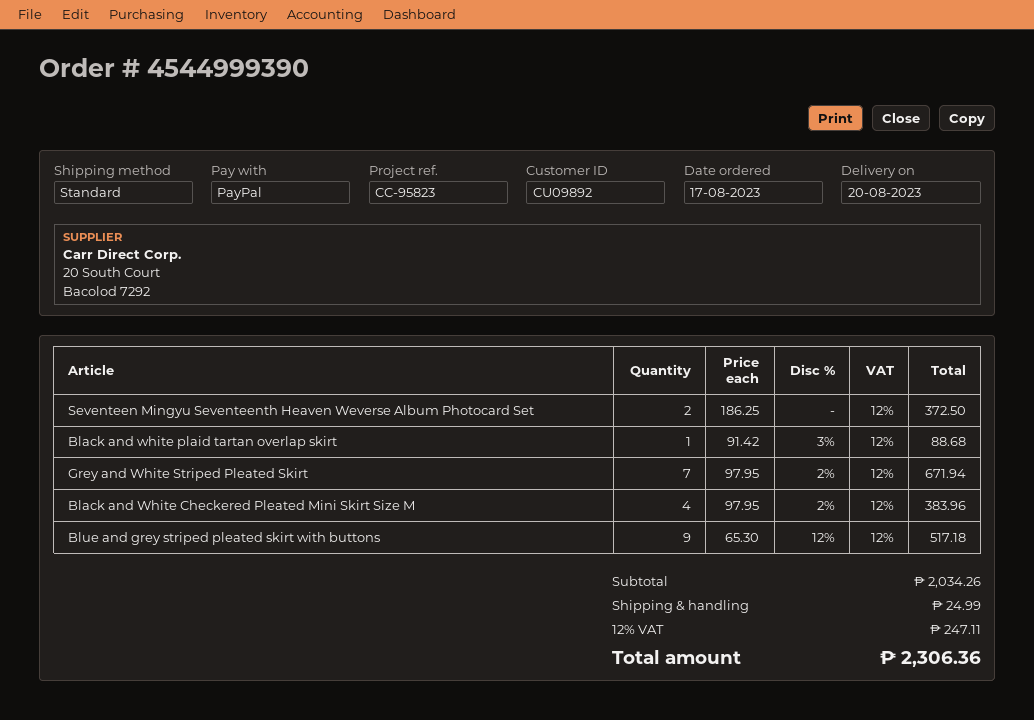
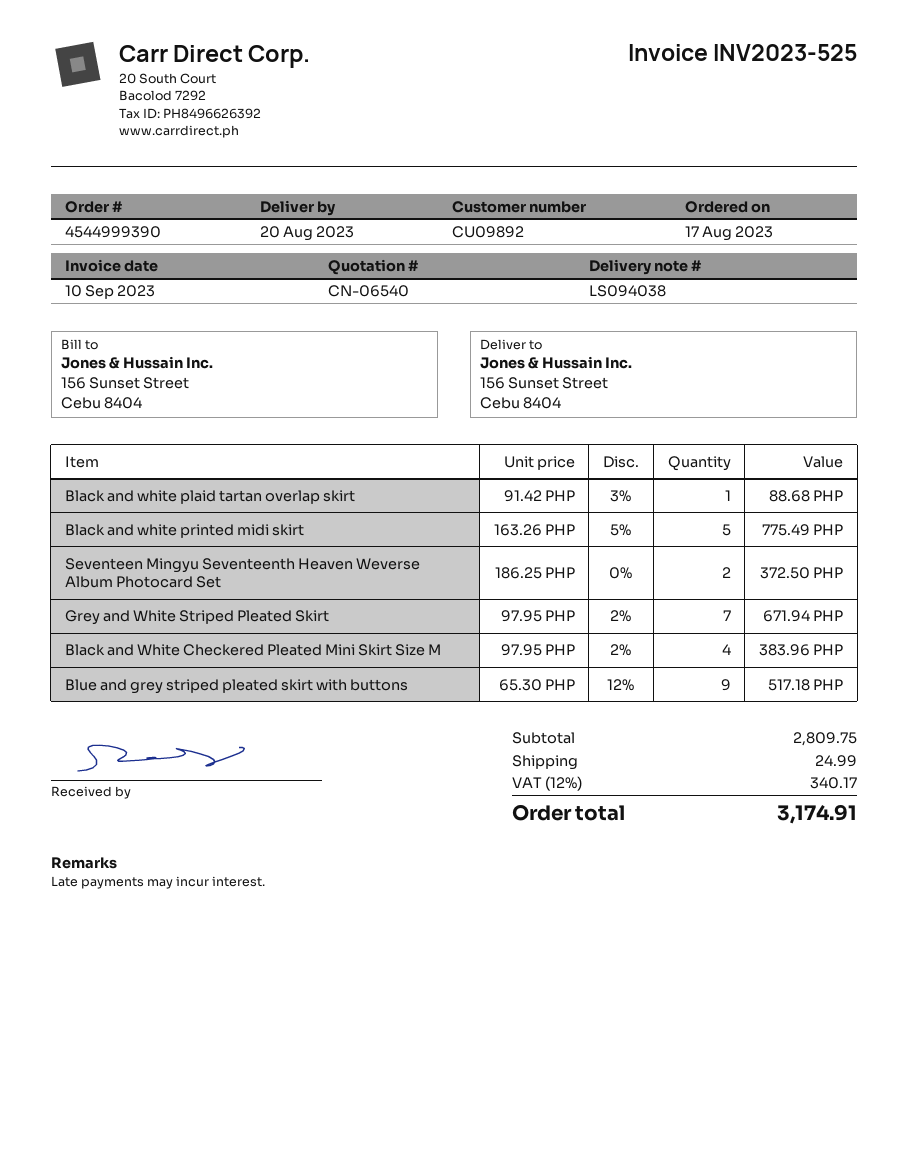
Black and white printed midi skirt: none -> 5 x 163.26 - 5% = 775.49
subtotal: 2034.26 -> 2809.75
tax: 12% = 247.11 -> 12% = 340.17
total: 2306.36 -> 3174.91

